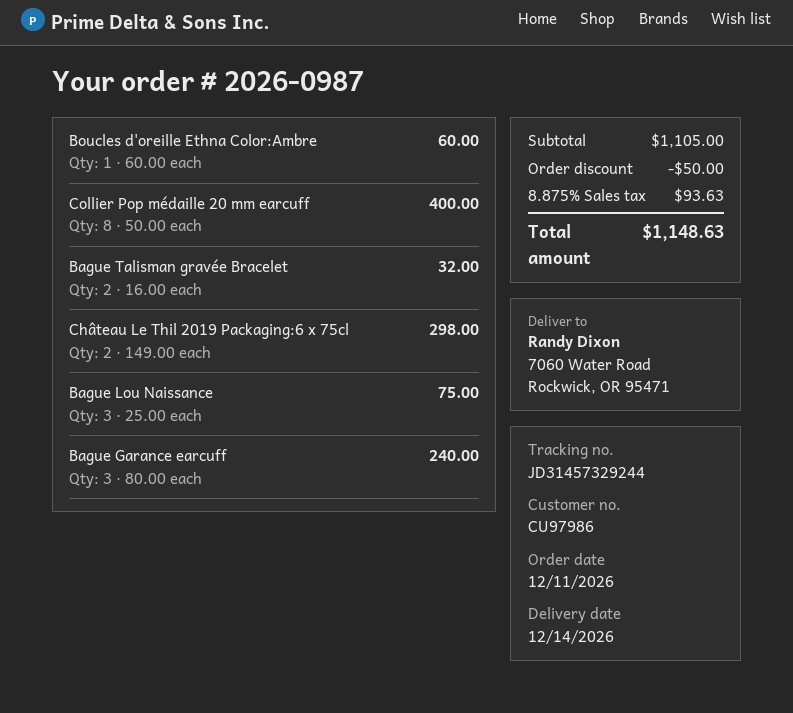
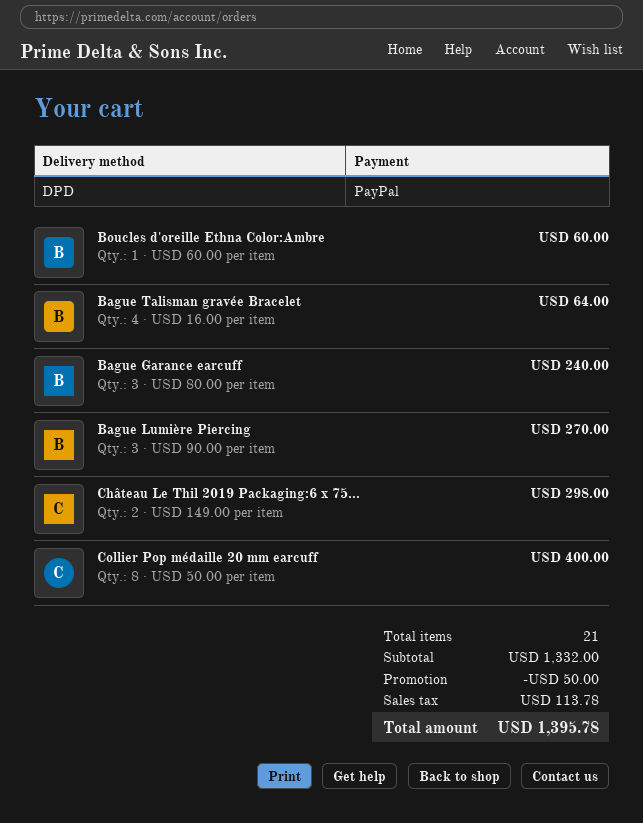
Bague Talisman gravée Bracelet: 2 x 16.00 = 32.00 -> 4 x 16.00 = 64.00
Bague Lou Naissance: 3 x 25.00 = 75.00 -> none
Bague Lumière Piercing: none -> 3 x 90.00 = 270.00
subtotal: 1105.00 -> 1332.00
tax: 93.63 -> 113.78
total: 1148.63 -> 1395.78

